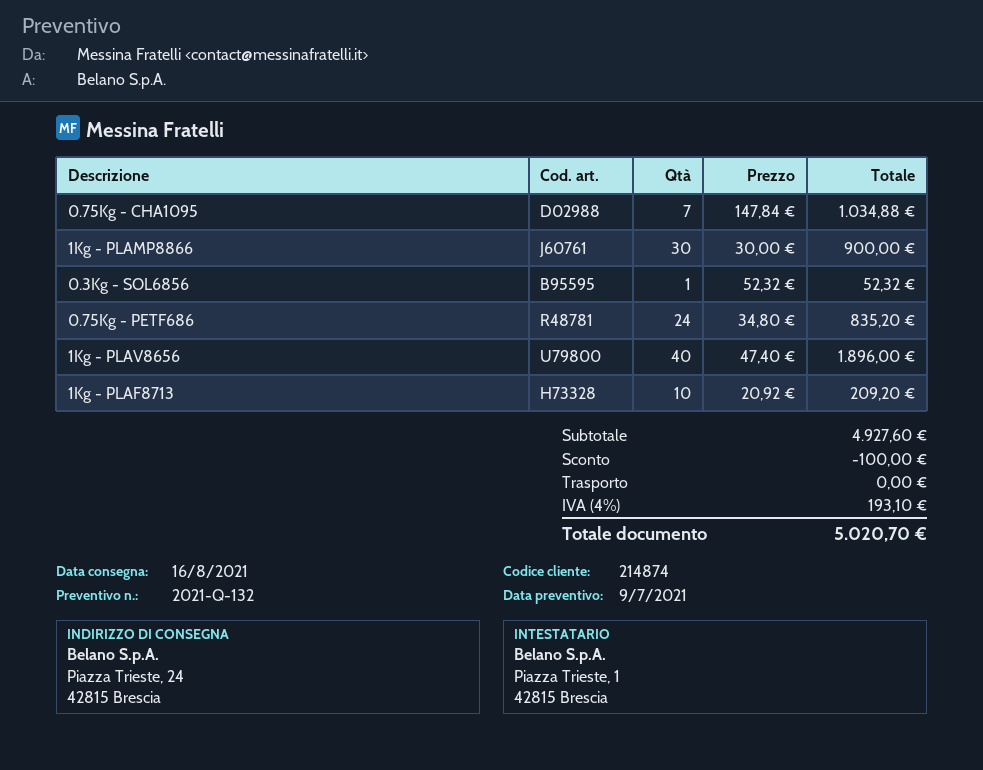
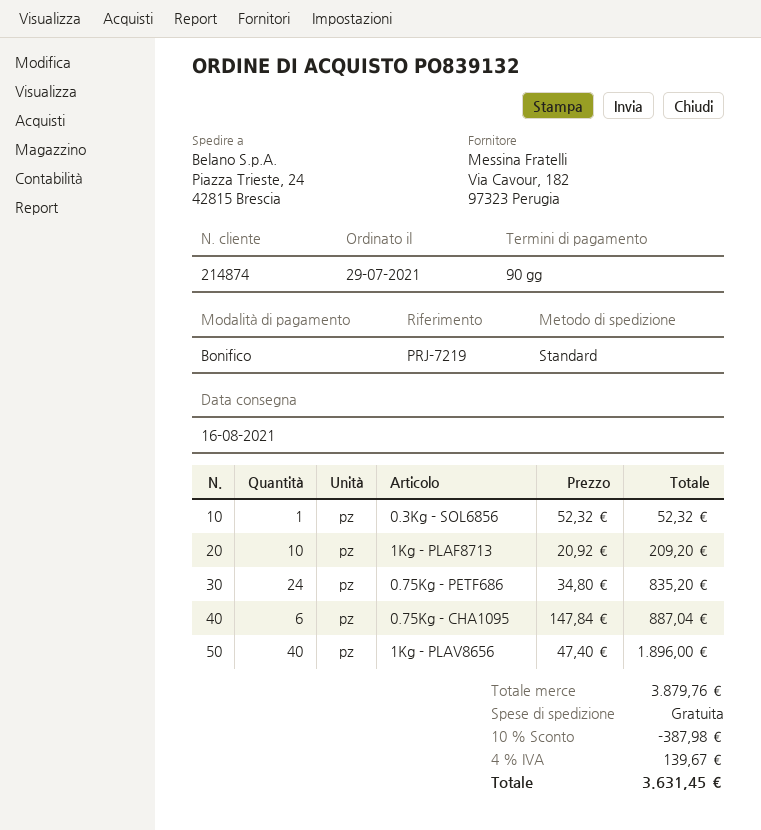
0.75Kg - CHA1095: 7 x 147.84 = 1034.88 -> 6 x 147.84 = 887.04
1Kg - PLAMP8866: 30 x 30.00 = 900.00 -> none
subtotal: 4927.60 -> 3879.76
discount: 100.00 -> 387.98
tax: 4% = 193.10 -> 4% = 139.67
total: 5020.70 -> 3631.45

